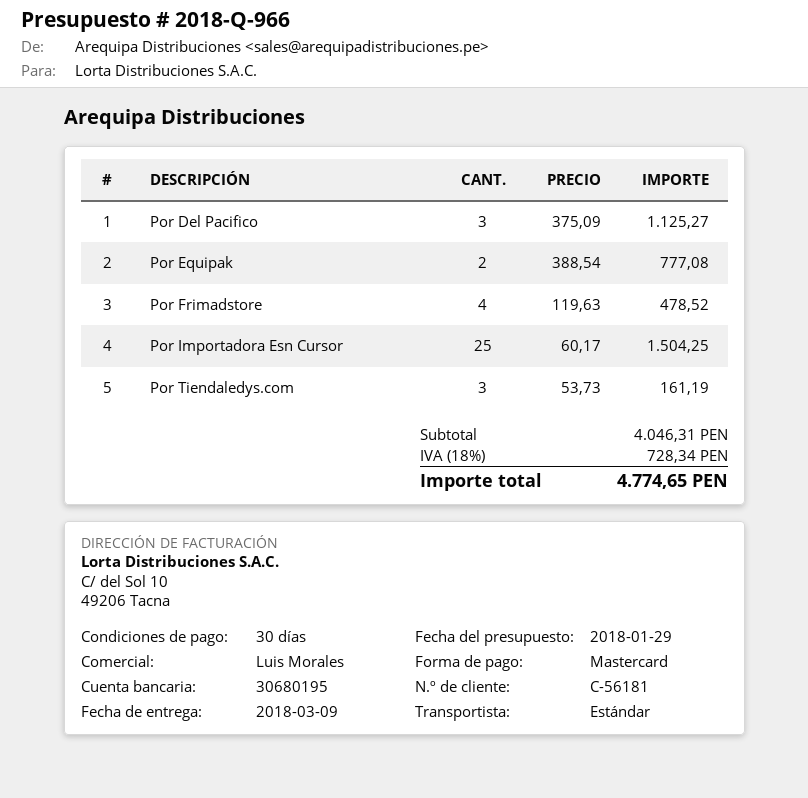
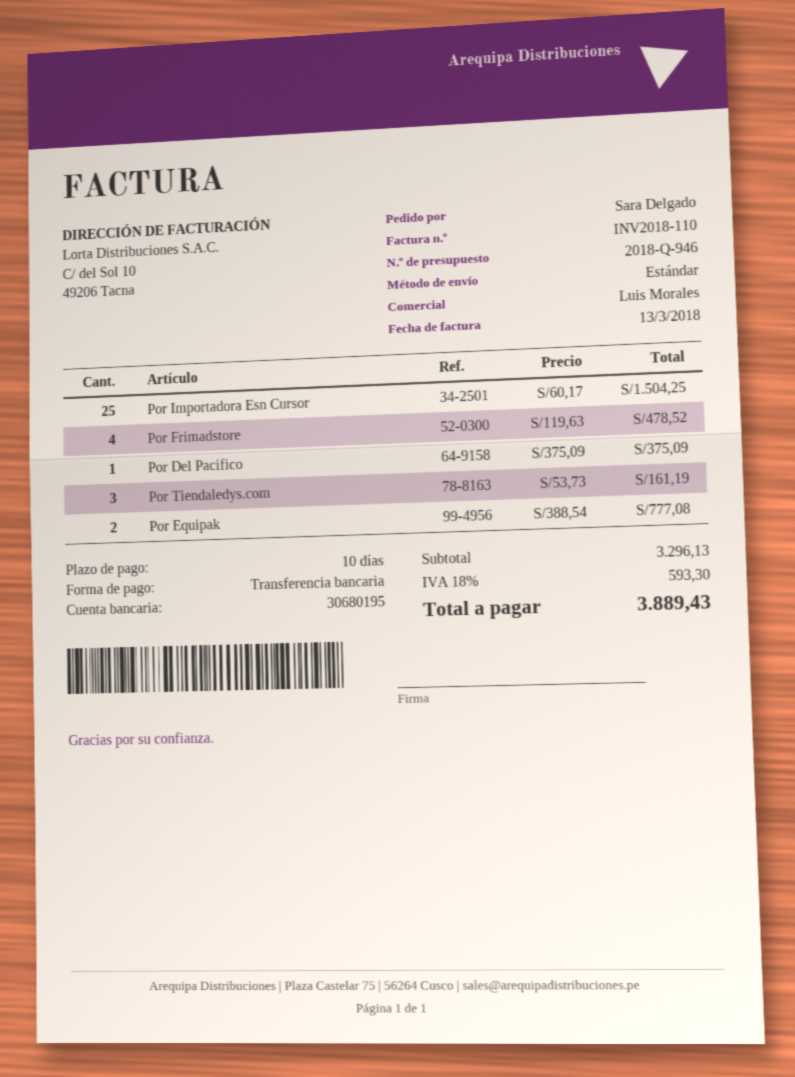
quote number: 2018-Q-966 -> 2018-Q-946
payment terms: 30 days -> 10 days
payment method: Mastercard -> bank transfer
Por Del Pacifico: 3 x 375.09 = 1125.27 -> 1 x 375.09 = 375.09
subtotal: 4046.31 -> 3296.13
tax: 18% = 728.34 -> 18% = 593.30
total: 4774.65 -> 3889.43

